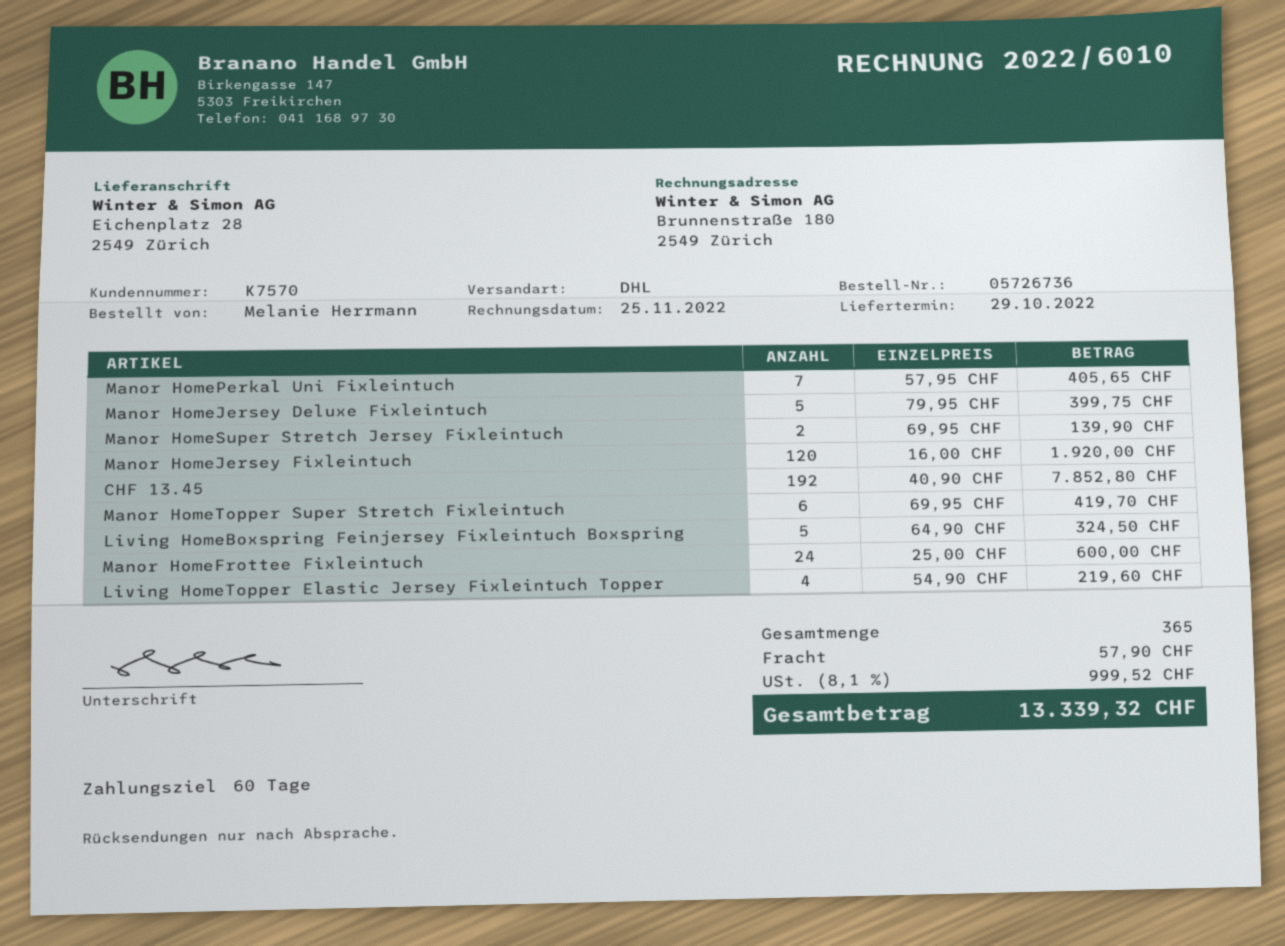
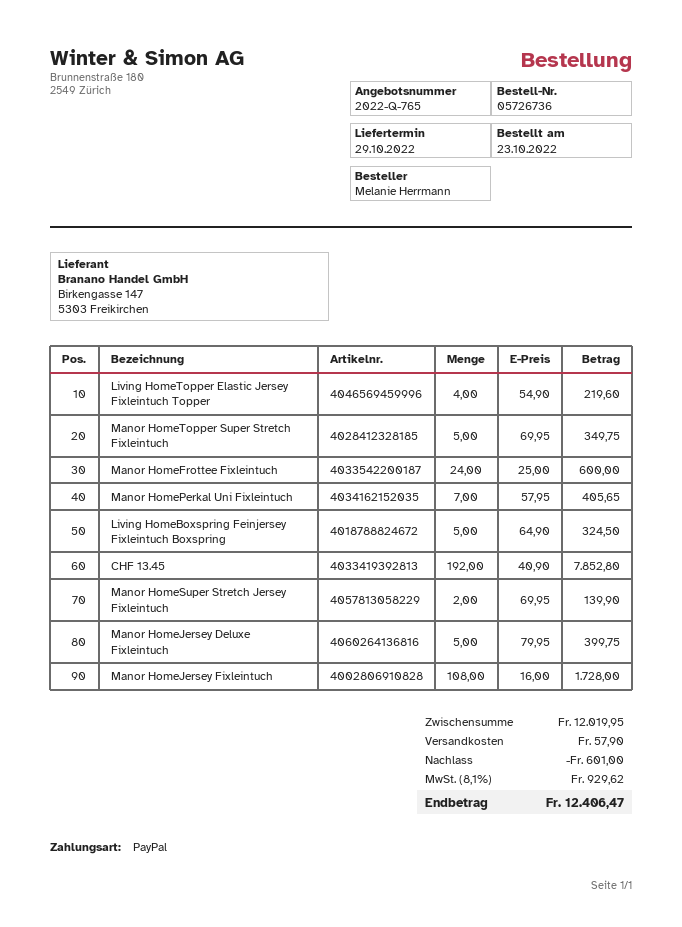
Manor HomeJersey Fixleintuch: 120 x 16.00 = 1920.00 -> 108 x 16.00 = 1728.00
Manor HomeTopper Super Stretch Fixleintuch: 6 x 69.95 = 419.70 -> 5 x 69.95 = 349.75
discount: none -> 601.00
tax: 8.1% = 999.52 -> 8.1% = 929.62
total: 13339.32 -> 12406.47

